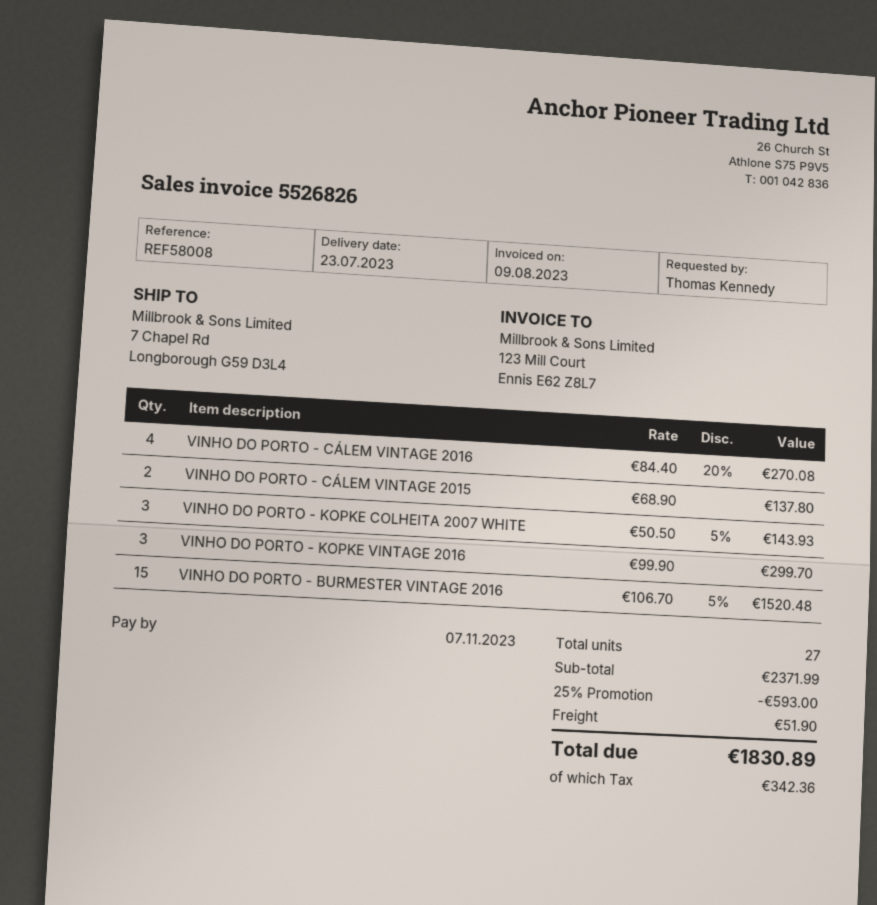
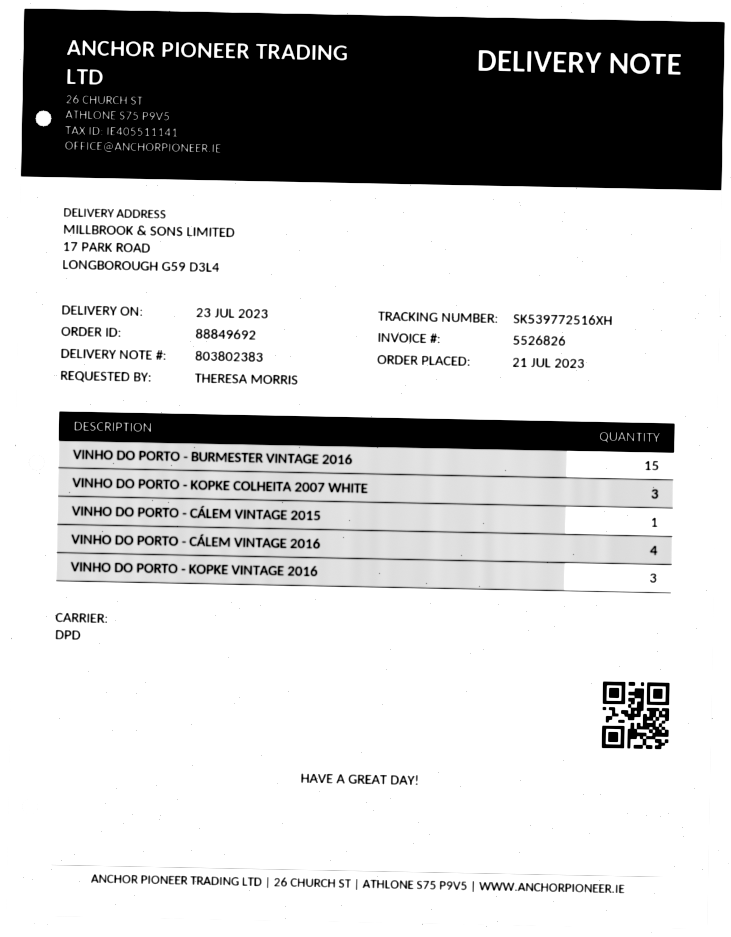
ordered by: Thomas Kennedy -> THERESA MORRIS
ship to: 7 Chapel Rd, Longborough G59 D3L4 -> 17 PARK ROAD, LONGBOROUGH G59 D3L4
VINHO DO PORTO - CÁLEM VINTAGE 2015: 2 -> 1

